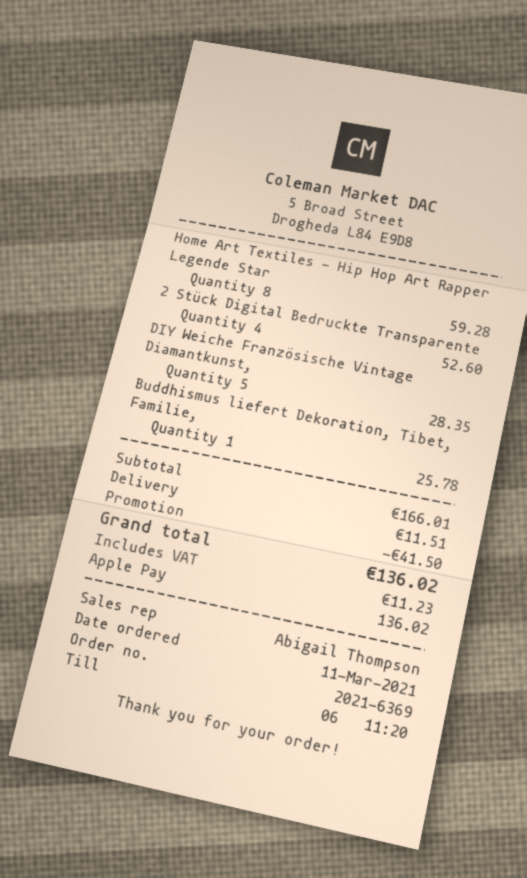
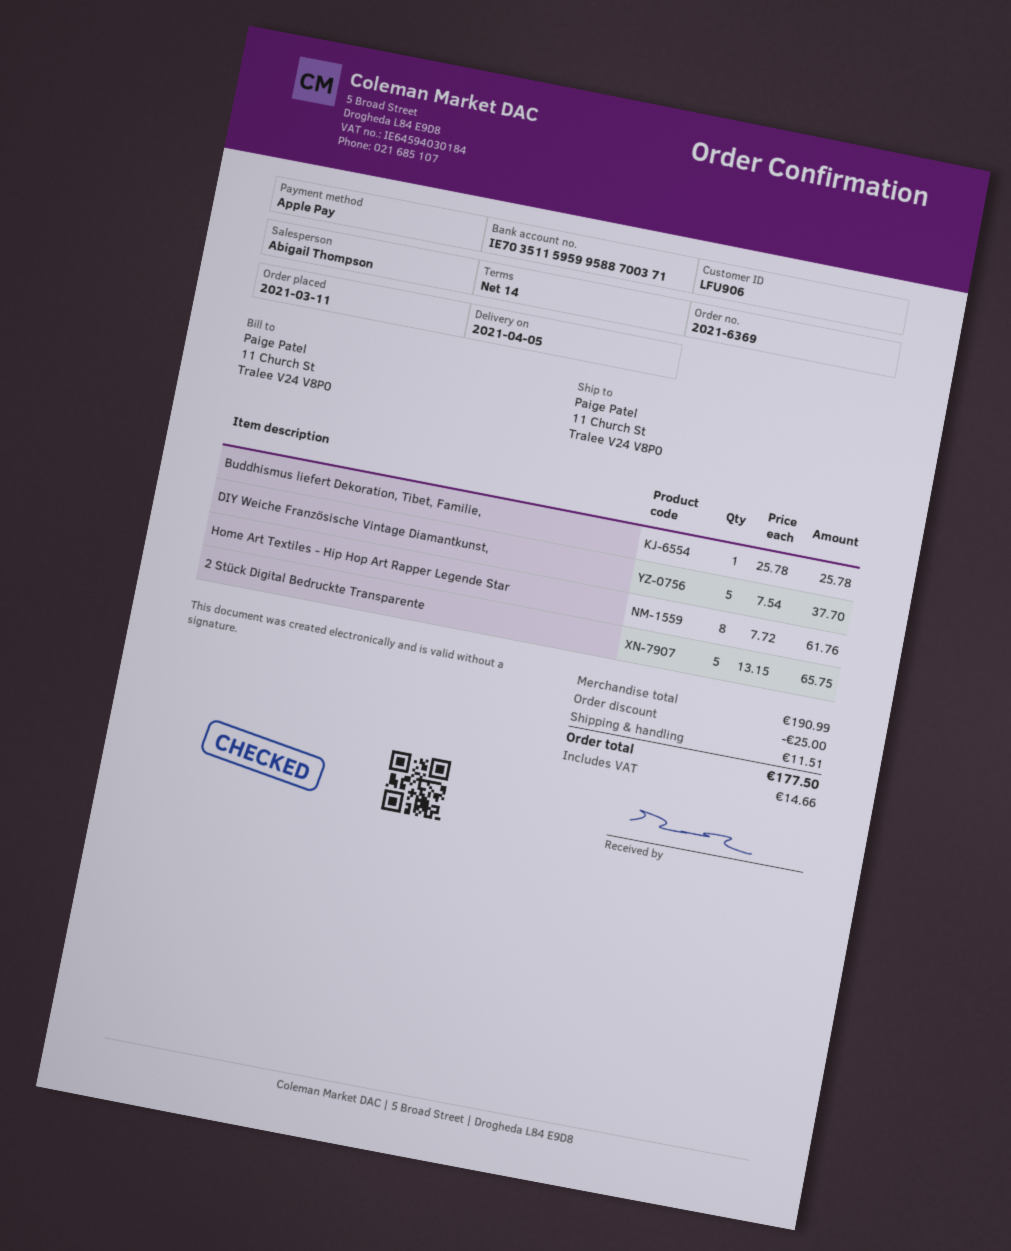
Home Art Textiles - Hip Hop Art Rapper Legende Star: 8 for 59.28 -> 8 for 61.76
2 Stück Digital Bedruckte Transparente: 4 for 52.60 -> 5 for 65.75
DIY Weiche Französische Vintage Diamantkunst,: 5 for 28.35 -> 5 for 37.70
subtotal: 166.01 -> 190.99
discount: 41.50 -> 25.00
tax: 11.23 -> 14.66
total: 136.02 -> 177.50

